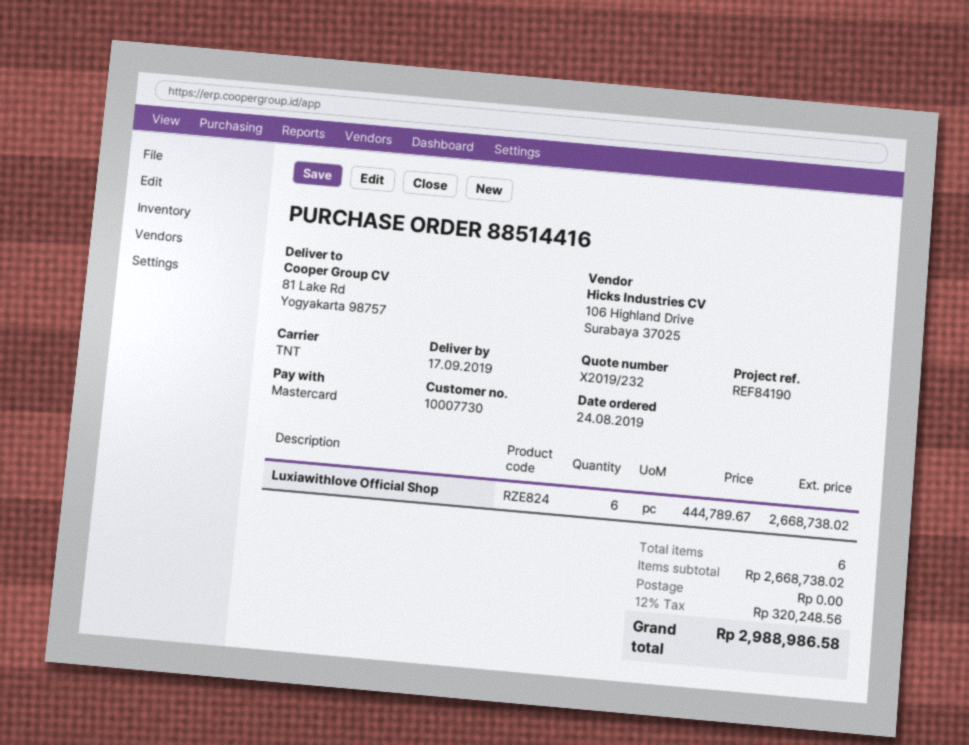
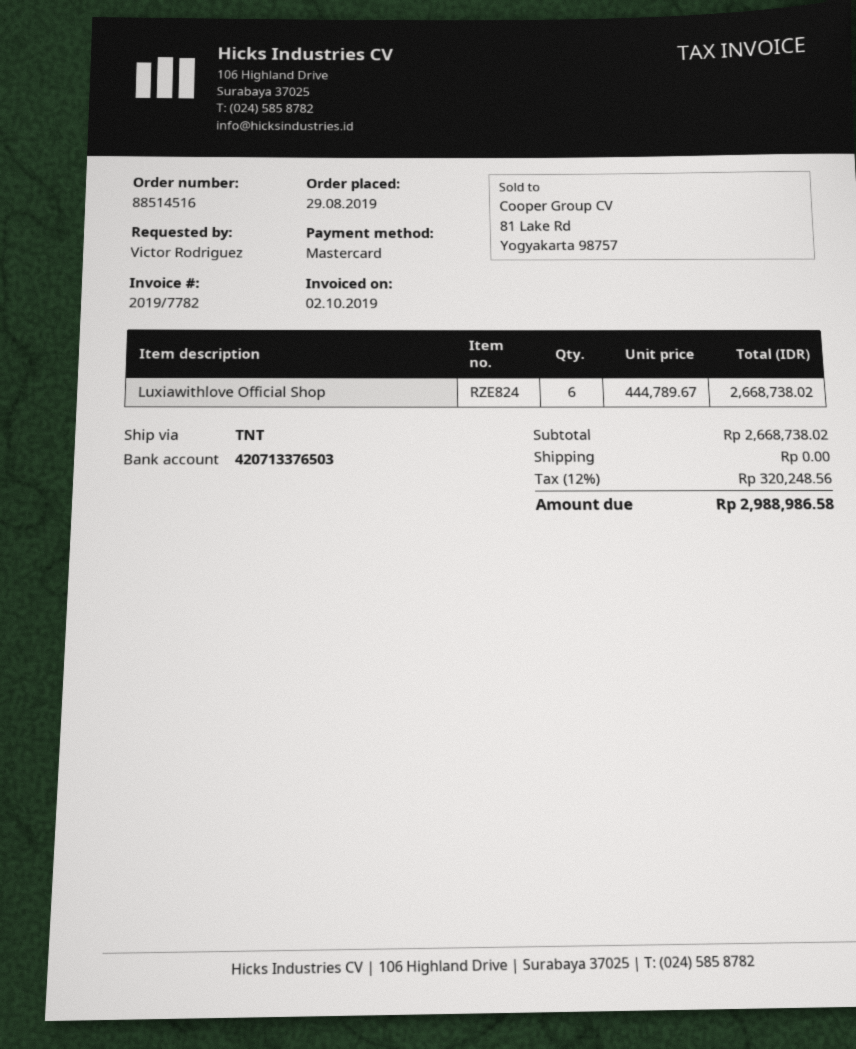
order number: 88514416 -> 88514516
order date: 2019-08-24 -> 2019-08-29

